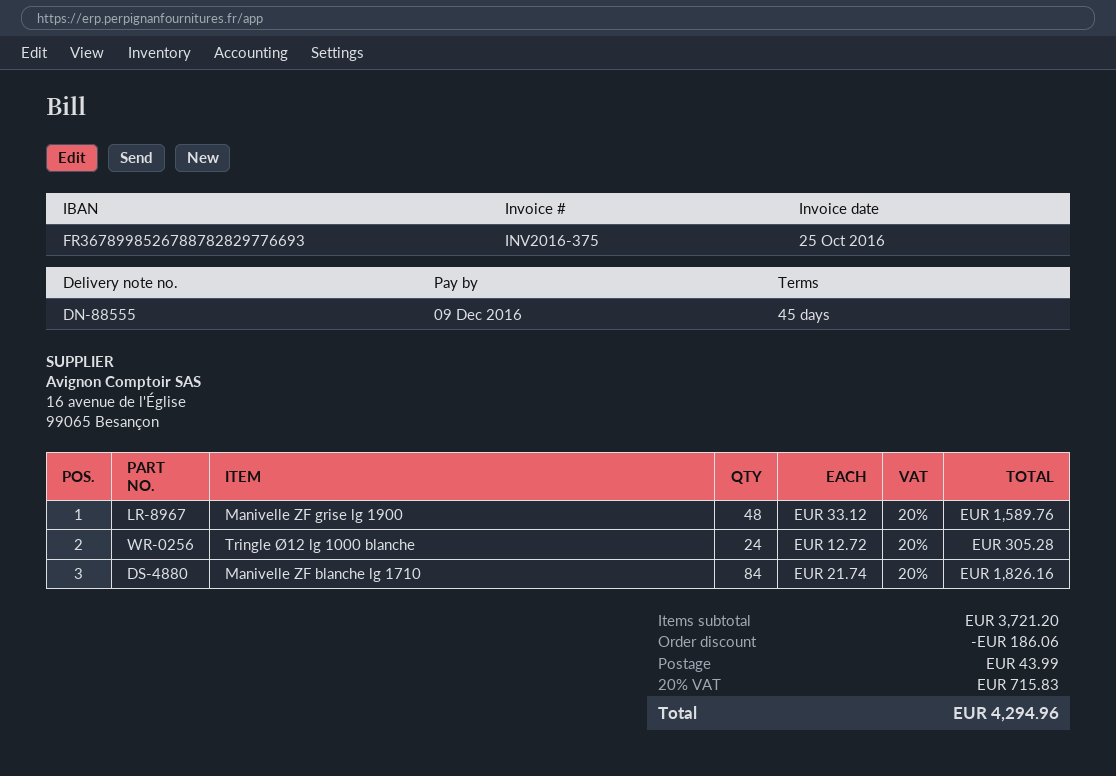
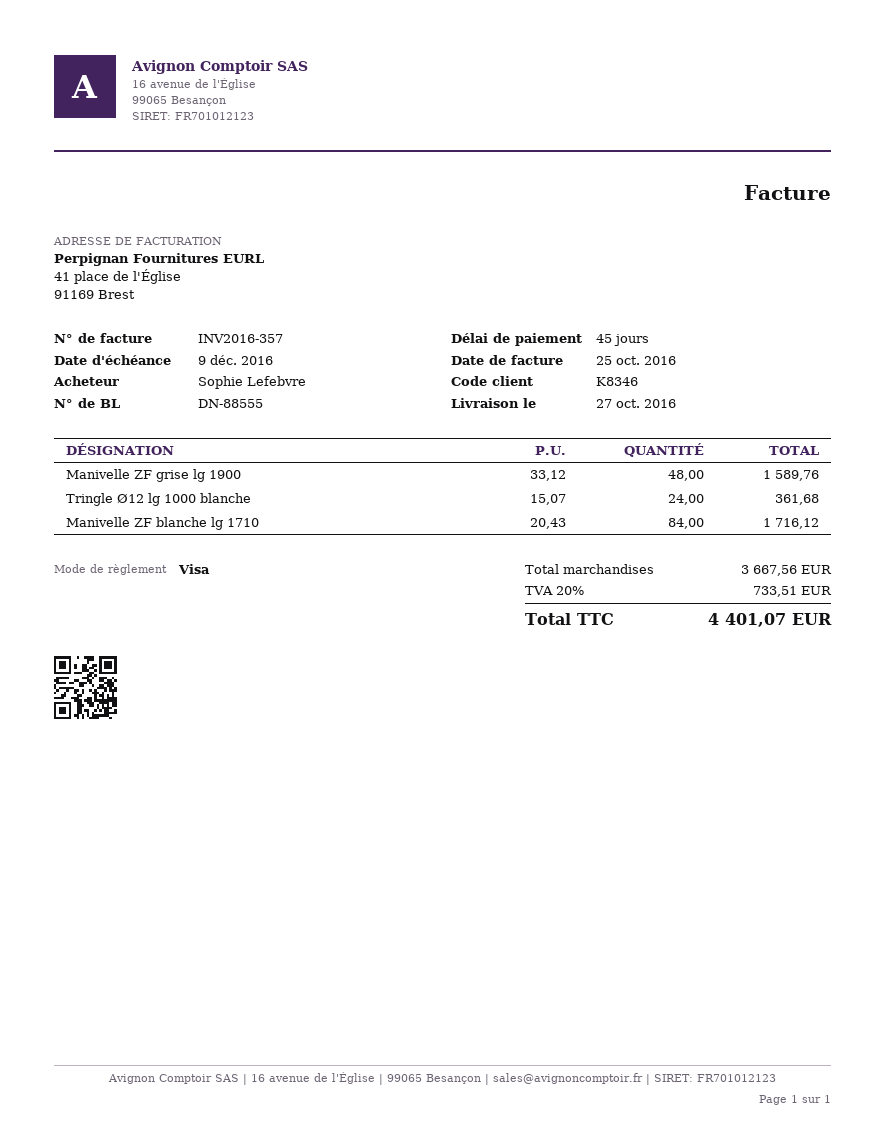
invoice number: INV2016-375 -> INV2016-357
Tringle Ø12 lg 1000 blanche: 24 x 12.72 = 305.28 -> 24 x 15.07 = 361.68
Manivelle ZF blanche lg 1710: 84 x 21.74 = 1826.16 -> 84 x 20.43 = 1716.12
subtotal: 3721.20 -> 3667.56
discount: 186.06 -> none
shipping: 43.99 -> none
tax: 20% = 715.83 -> 20% = 733.51
total: 4294.96 -> 4401.07

